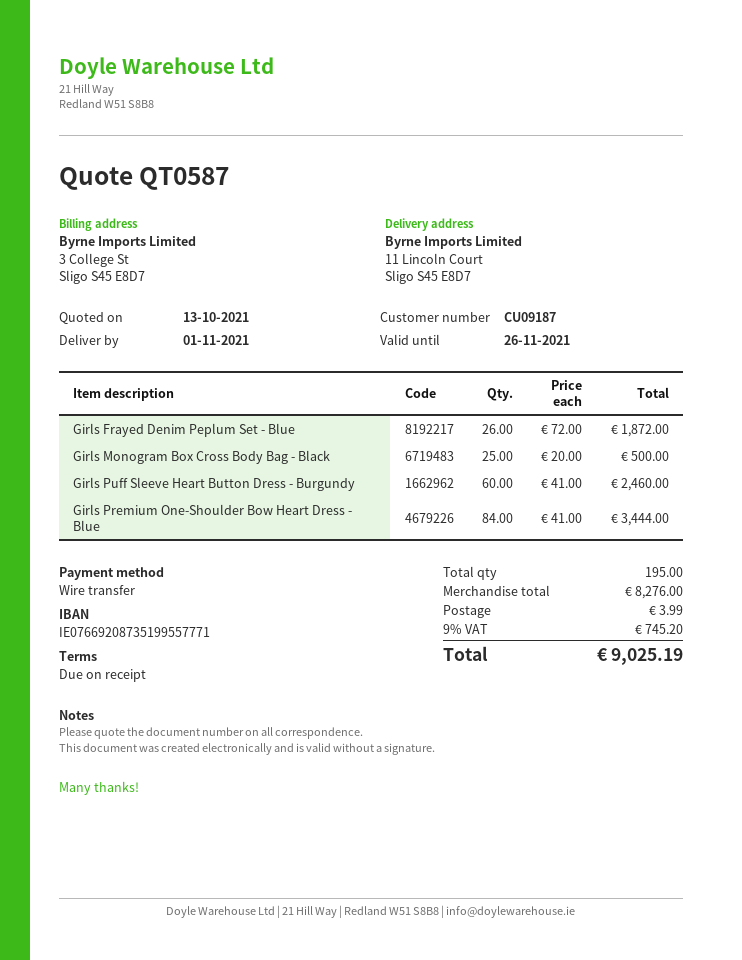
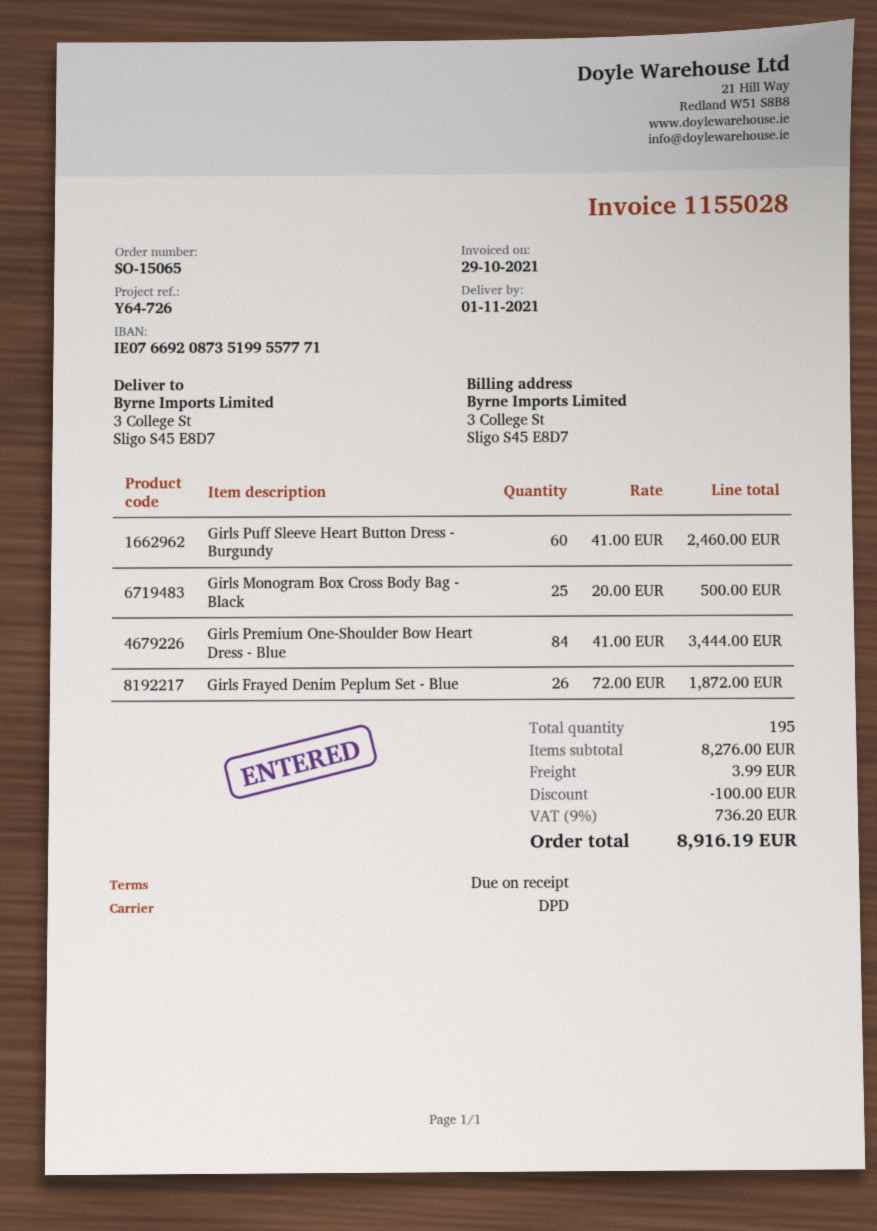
ship to: 11 Lincoln Court, Sligo S45 E8D7 -> 3 College St, Sligo S45 E8D7
discount: none -> 100.00
tax: 9% = 745.20 -> 9% = 736.20
total: 9025.19 -> 8916.19

